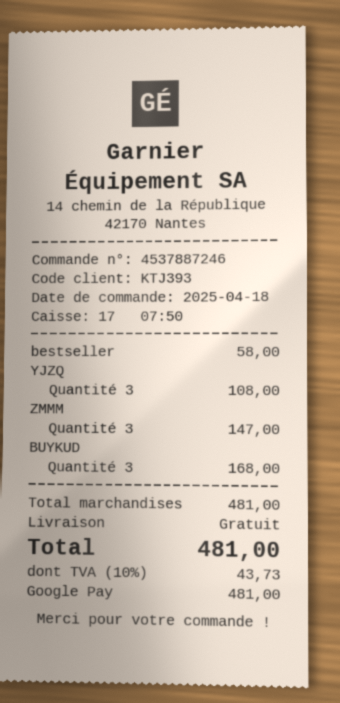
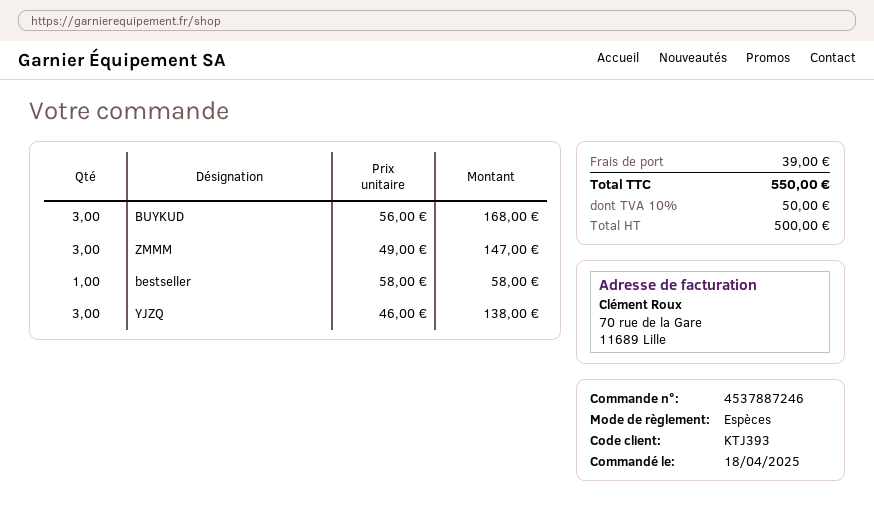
payment method: Google Pay -> cash
YJZQ: 3 for 108.00 -> 3 for 138.00
shipping: 0.00 -> 39.00
tax: 10% = 43.73 -> 10% = 50.00
total: 481.00 -> 550.00

